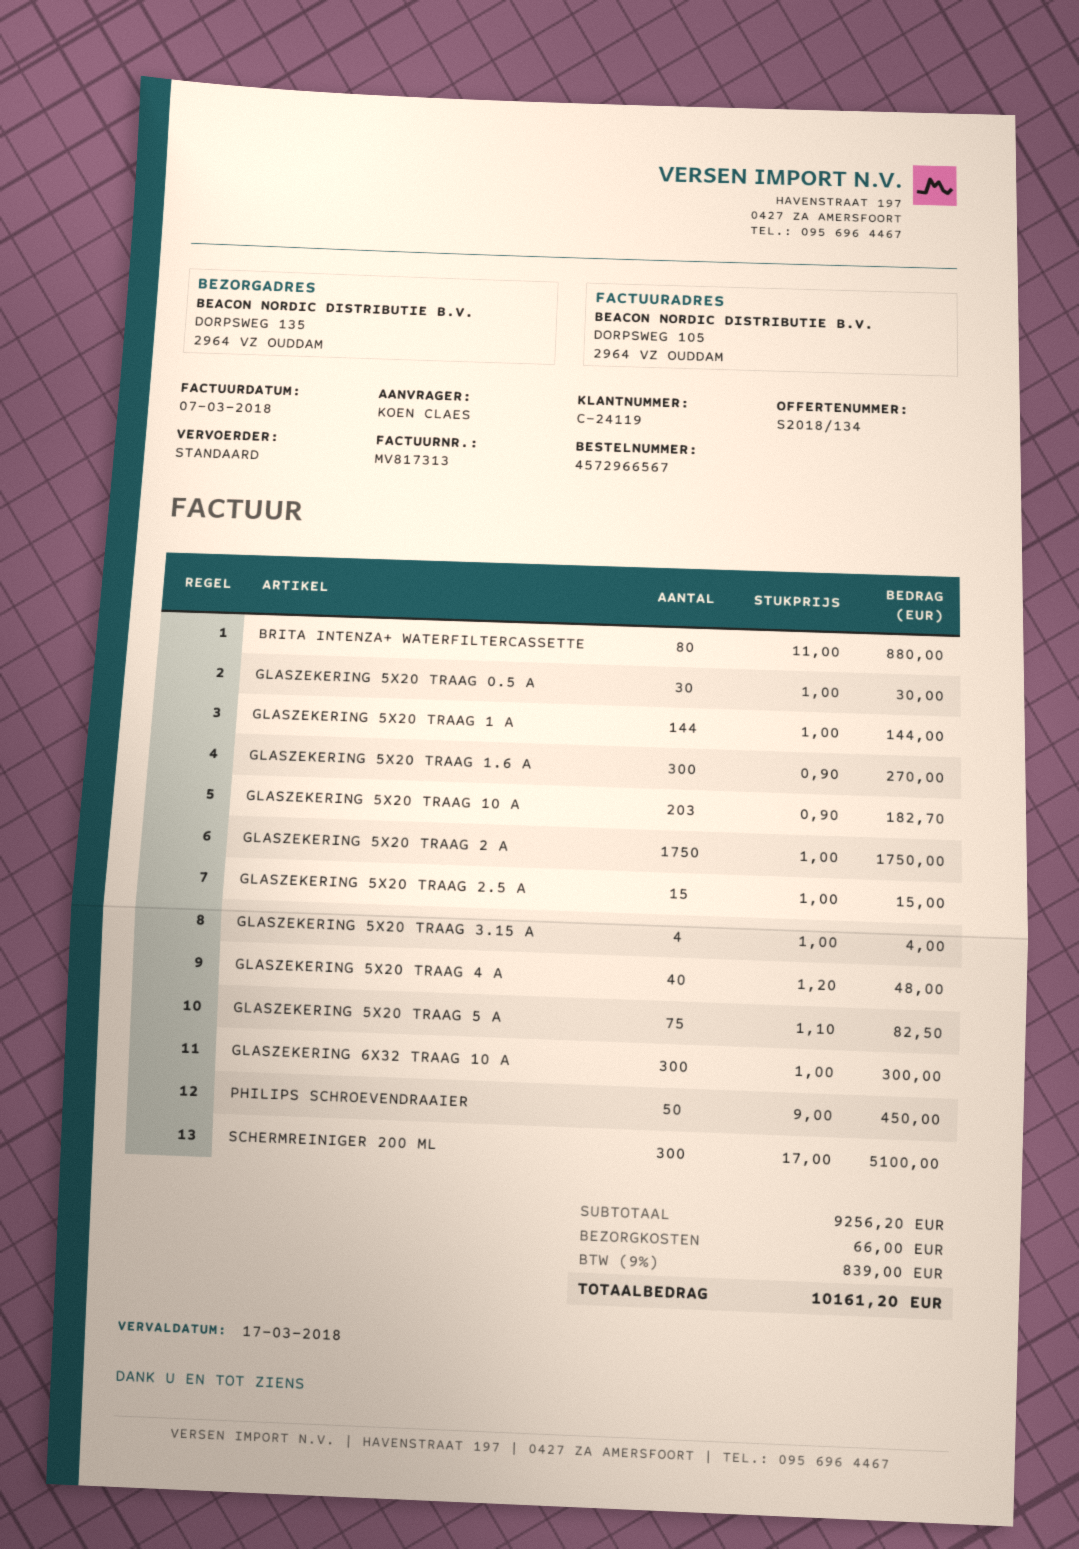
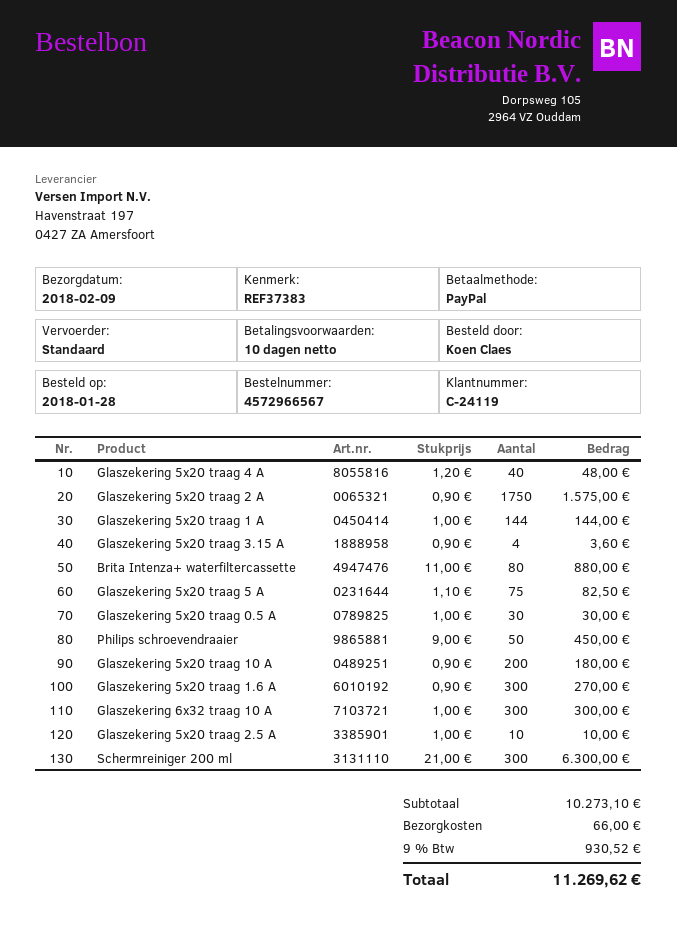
GLASZEKERING 5X20 TRAAG 10 A: 203 x 0.90 = 182.70 -> 200 x 0.90 = 180.00
GLASZEKERING 5X20 TRAAG 2 A: 1750 x 1.00 = 1750.00 -> 1750 x 0.90 = 1575.00
GLASZEKERING 5X20 TRAAG 2.5 A: 15 x 1.00 = 15.00 -> 10 x 1.00 = 10.00
GLASZEKERING 5X20 TRAAG 3.15 A: 4 x 1.00 = 4.00 -> 4 x 0.90 = 3.60
SCHERMREINIGER 200 ML: 300 x 17.00 = 5100.00 -> 300 x 21.00 = 6300.00
subtotal: 9256.20 -> 10273.10
tax: 9% = 839.00 -> 9% = 930.52
total: 10161.20 -> 11269.62

